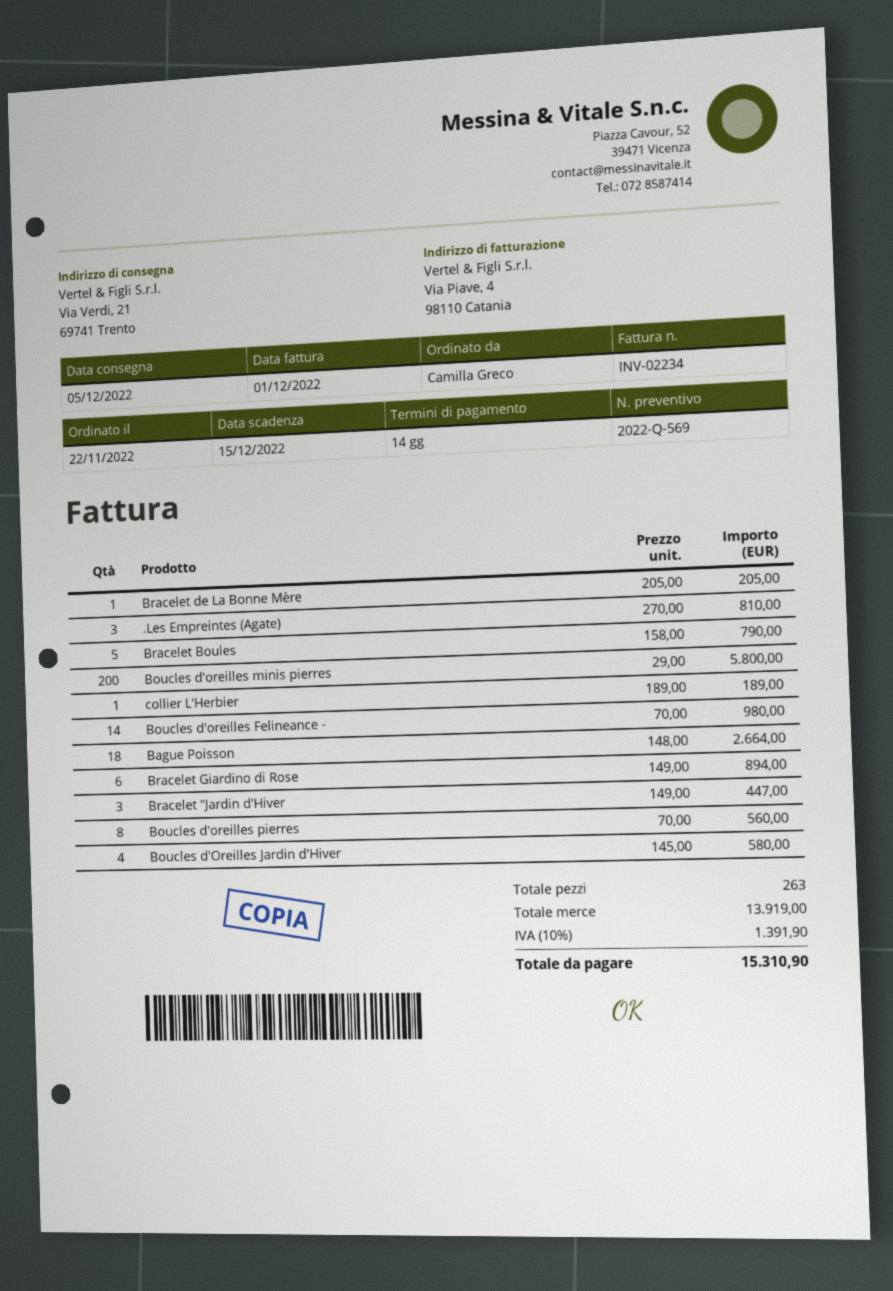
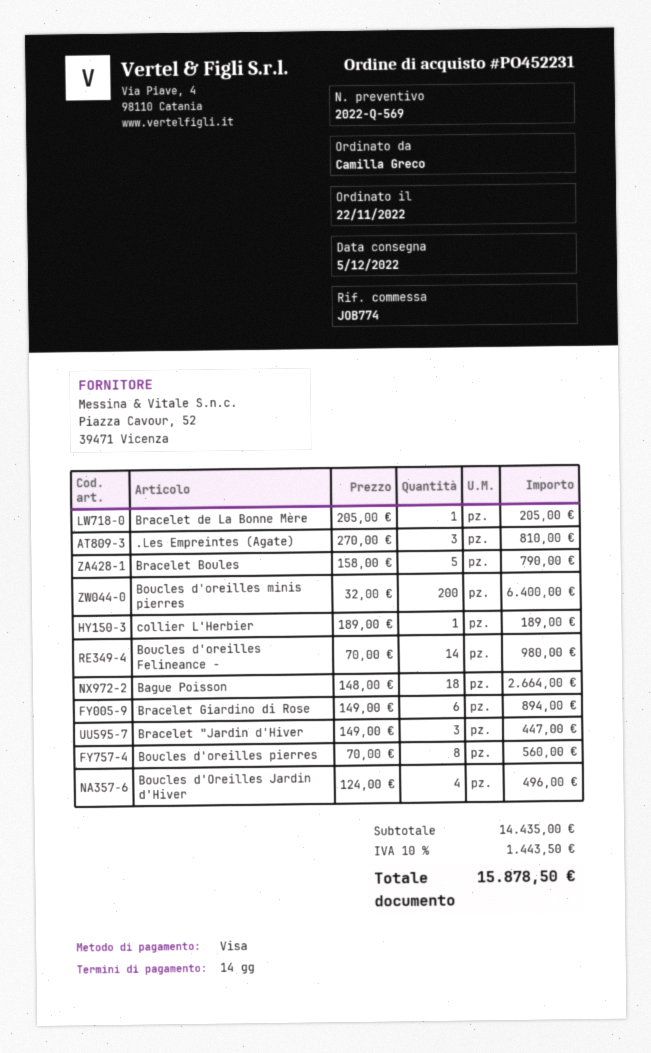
Boucles d'oreilles minis pierres: 200 x 29.00 = 5800.00 -> 200 x 32.00 = 6400.00
Boucles d'Oreilles Jardin d'Hiver: 4 x 145.00 = 580.00 -> 4 x 124.00 = 496.00
subtotal: 13919.00 -> 14435.00
tax: 10% = 1391.90 -> 10% = 1443.50
total: 15310.90 -> 15878.50

